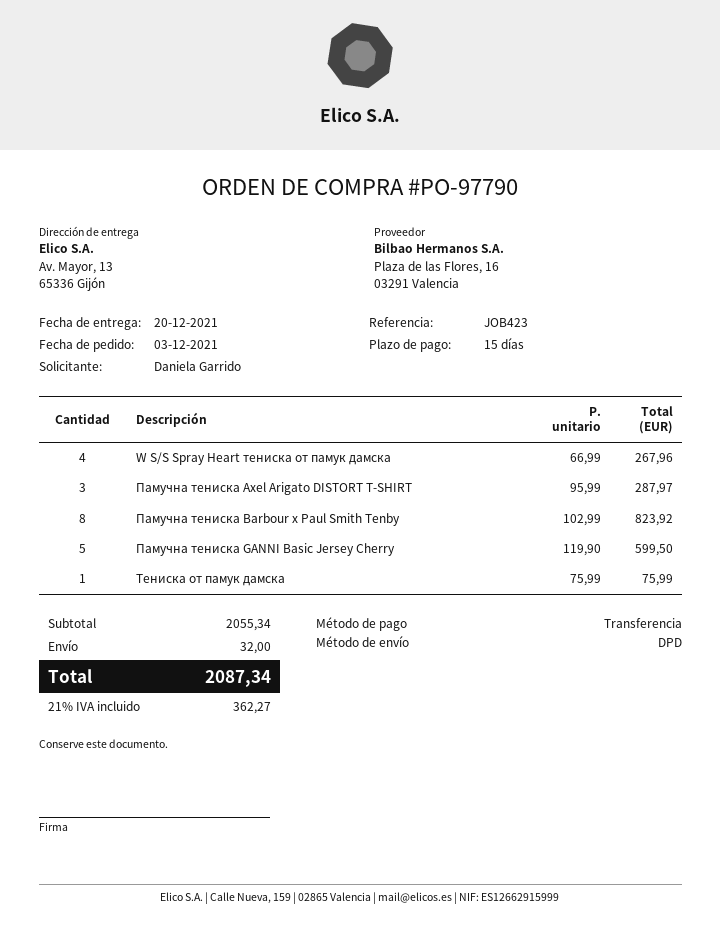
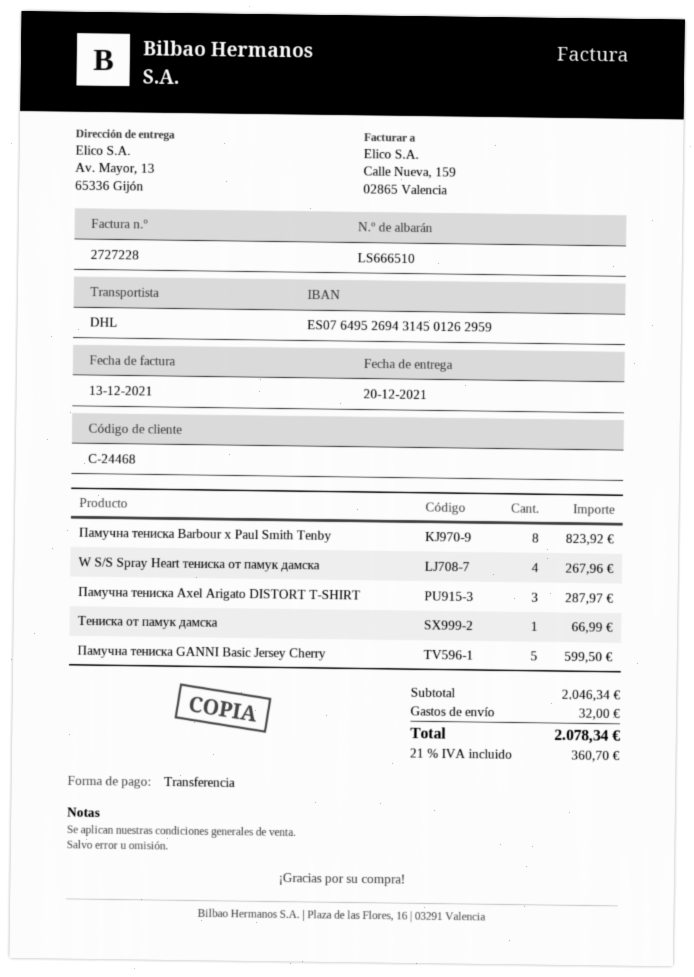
shipping method: DPD -> DHL
Тениска от памук дамска: 1 for 75.99 -> 1 for 66.99
subtotal: 2055.34 -> 2046.34
tax: 21% = 362.27 -> 21% = 360.70
total: 2087.34 -> 2078.34

